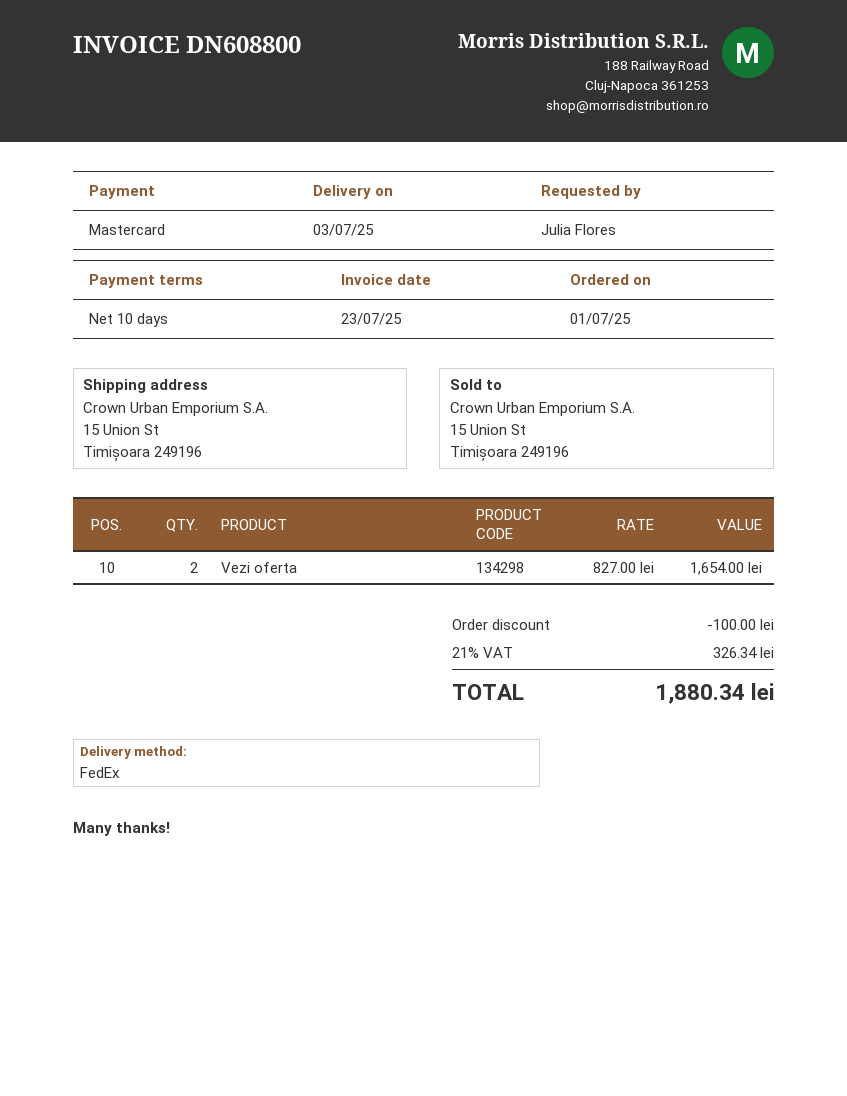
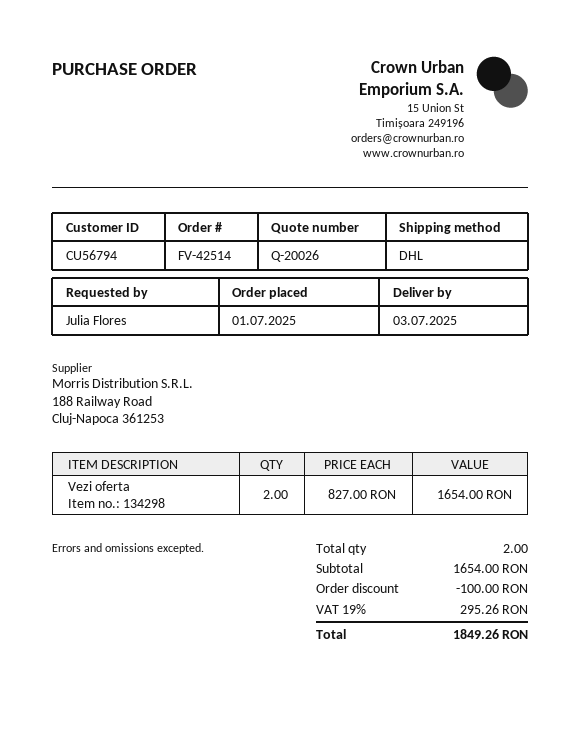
shipping method: FedEx -> DHL
tax: 21% = 326.34 -> 19% = 295.26
total: 1880.34 -> 1849.26

